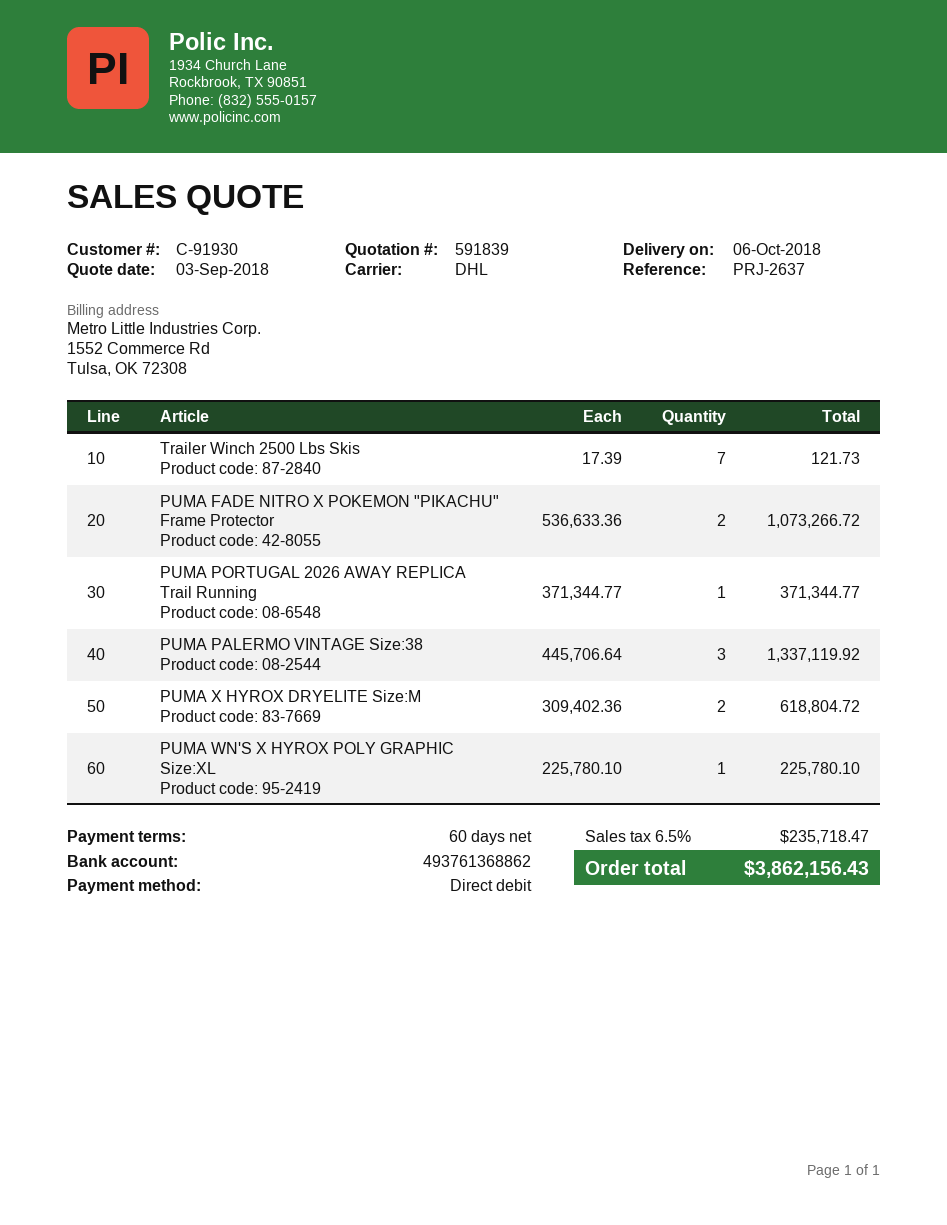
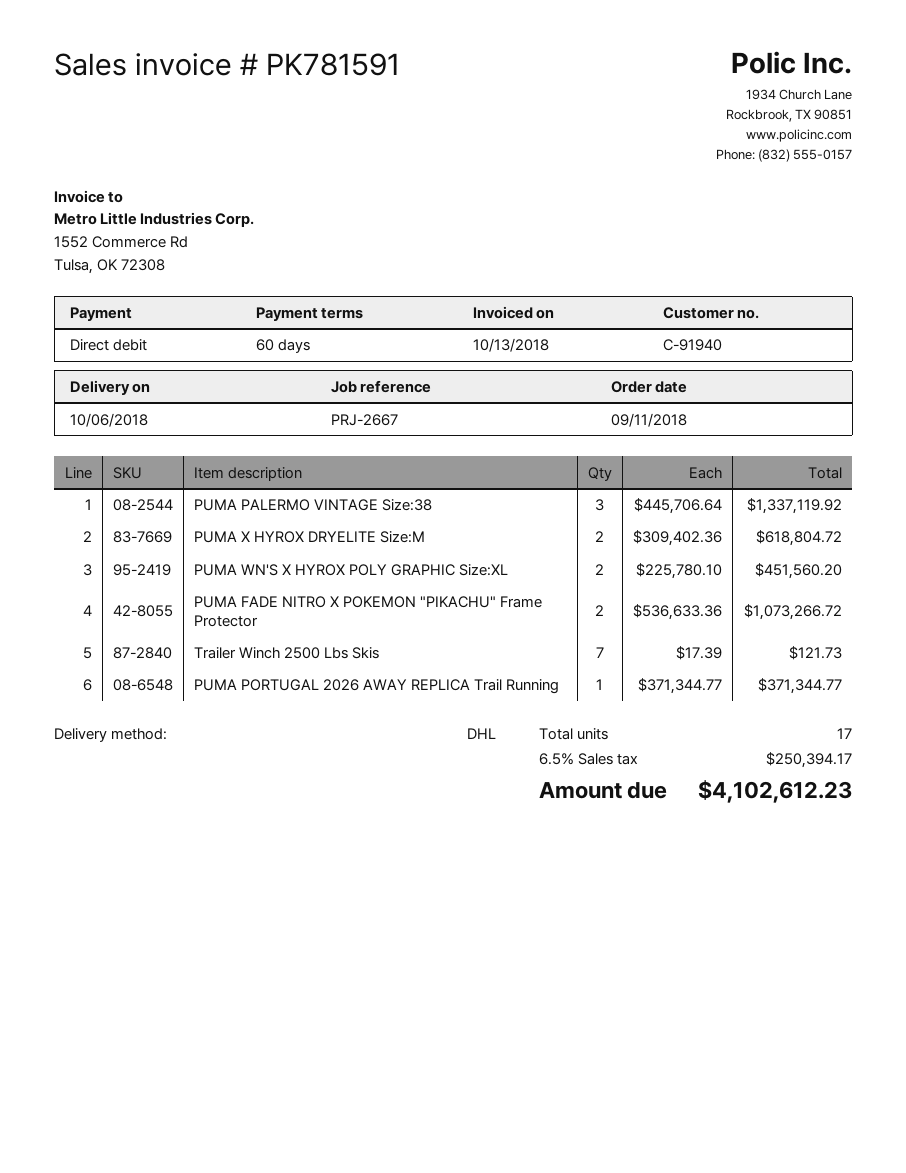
customer number: C-91930 -> C-91940
reference: PRJ-2637 -> PRJ-2667
PUMA WN'S X HYROX POLY GRAPHIC Size:XL: 1 x 225780.10 = 225780.10 -> 2 x 225780.10 = 451560.20
tax: 6.5% = 235718.47 -> 6.5% = 250394.17
total: 3862156.43 -> 4102612.23

